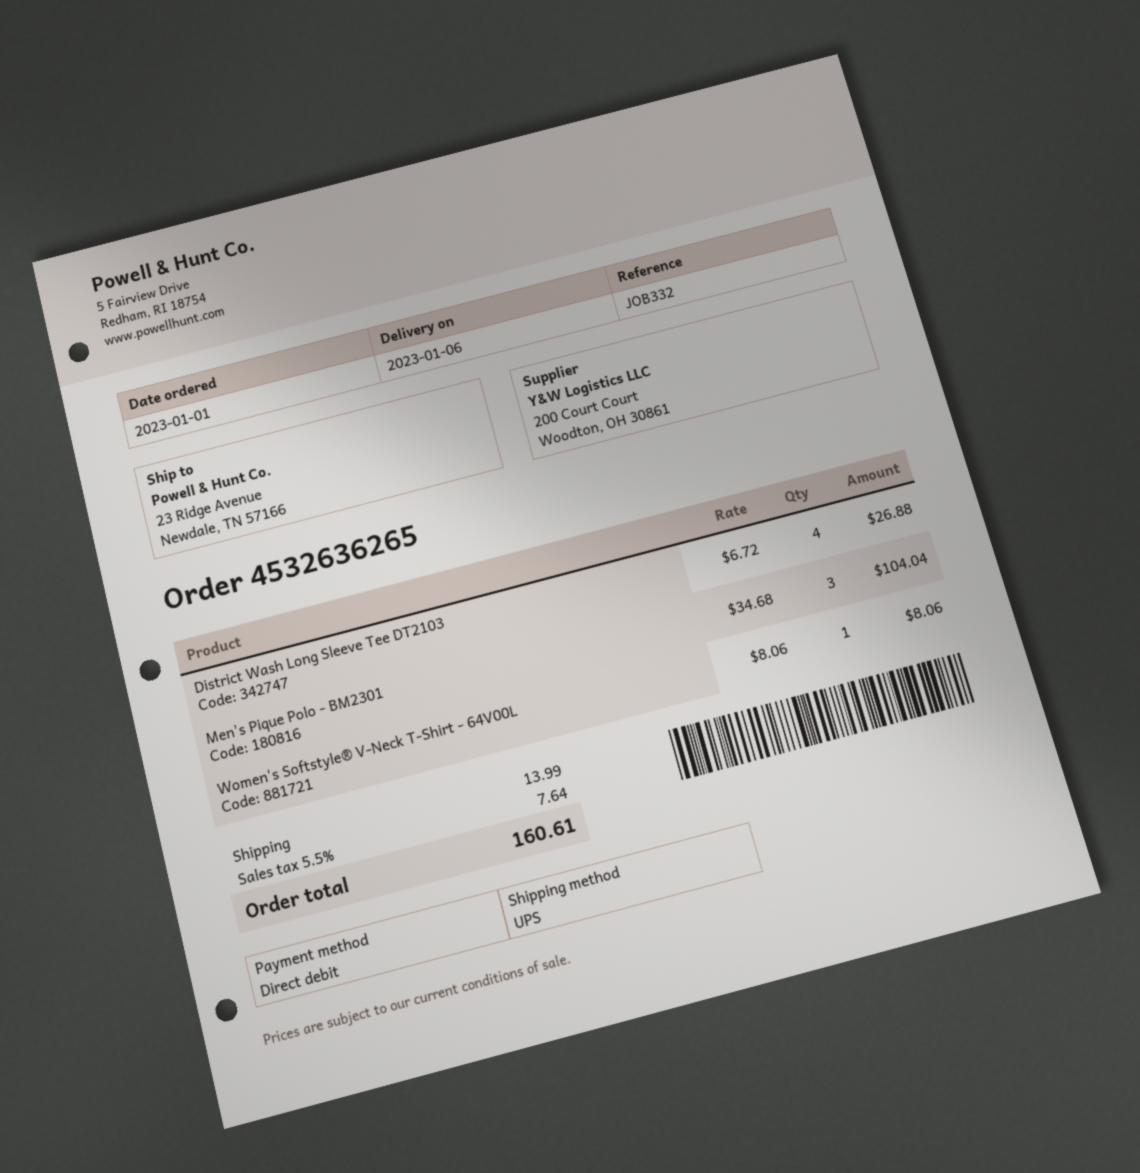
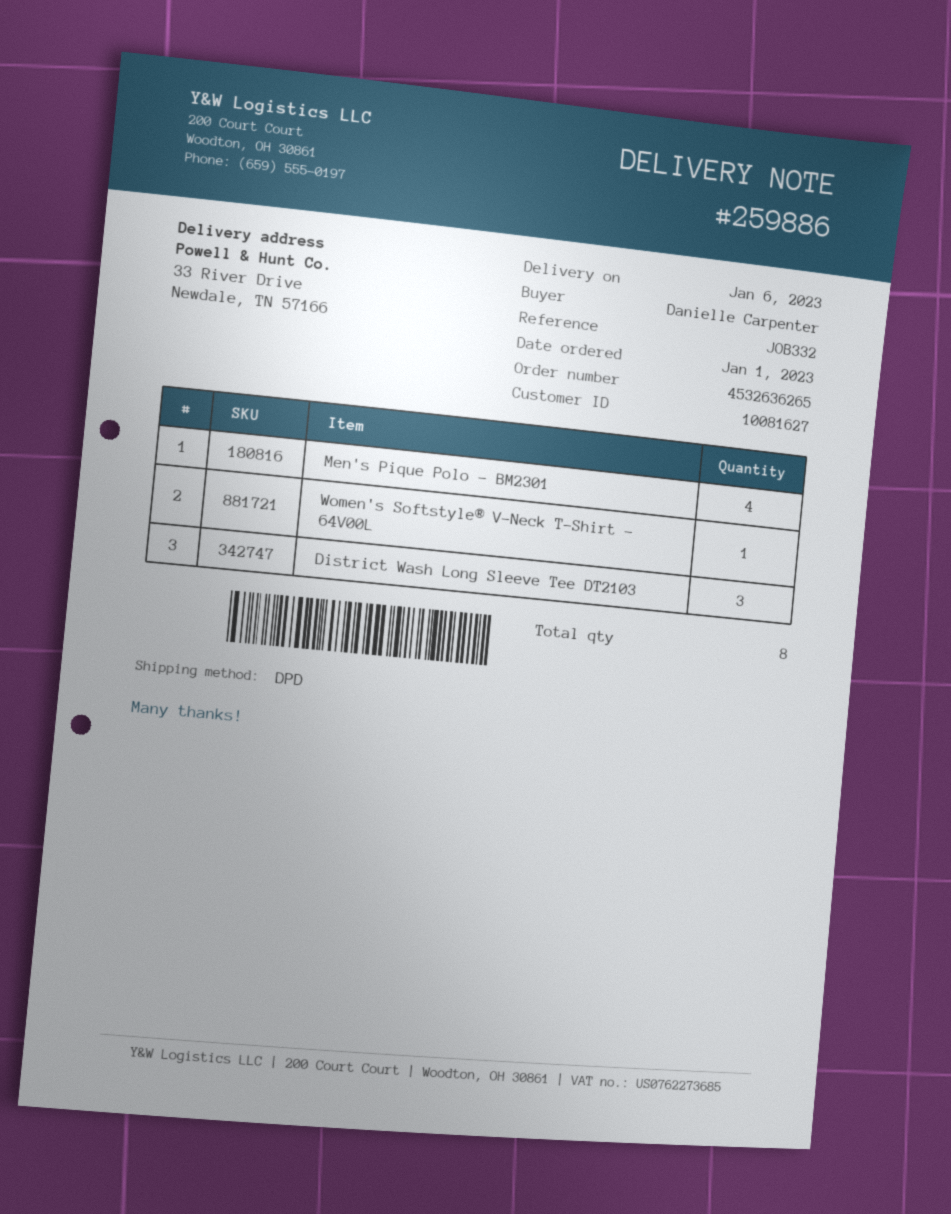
shipping method: UPS -> DPD
ship to: 23 Ridge Avenue, Newdale, TN 57166 -> 33 River Drive, Newdale, TN 57166
District Wash Long Sleeve Tee DT2103: 4 -> 3
Men's Pique Polo - BM2301: 3 -> 4

